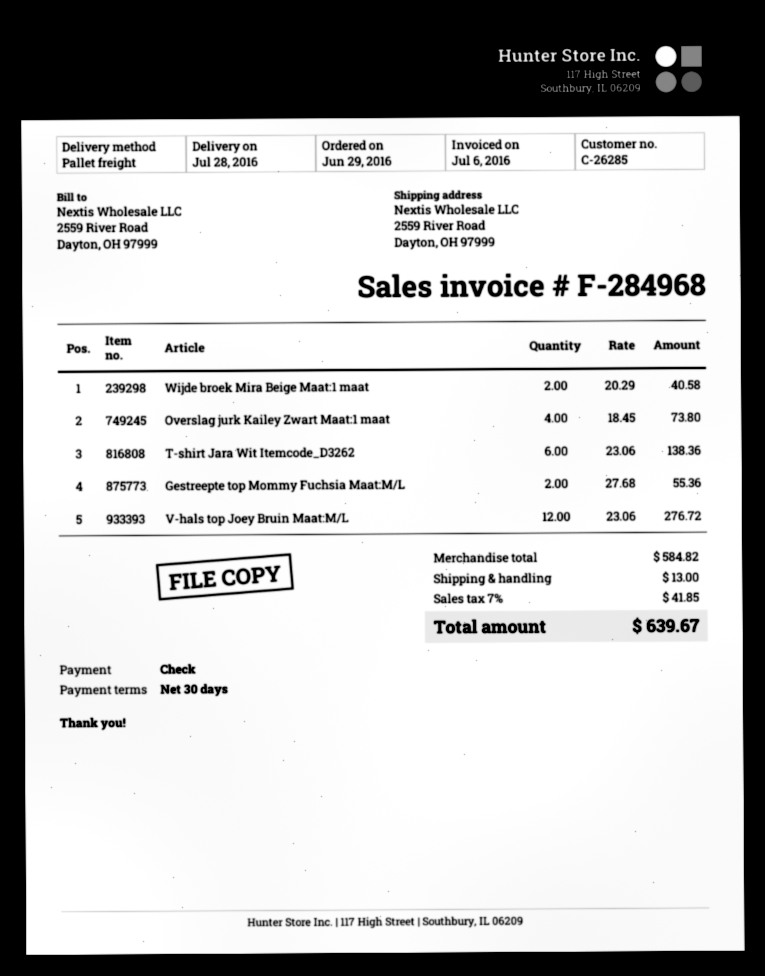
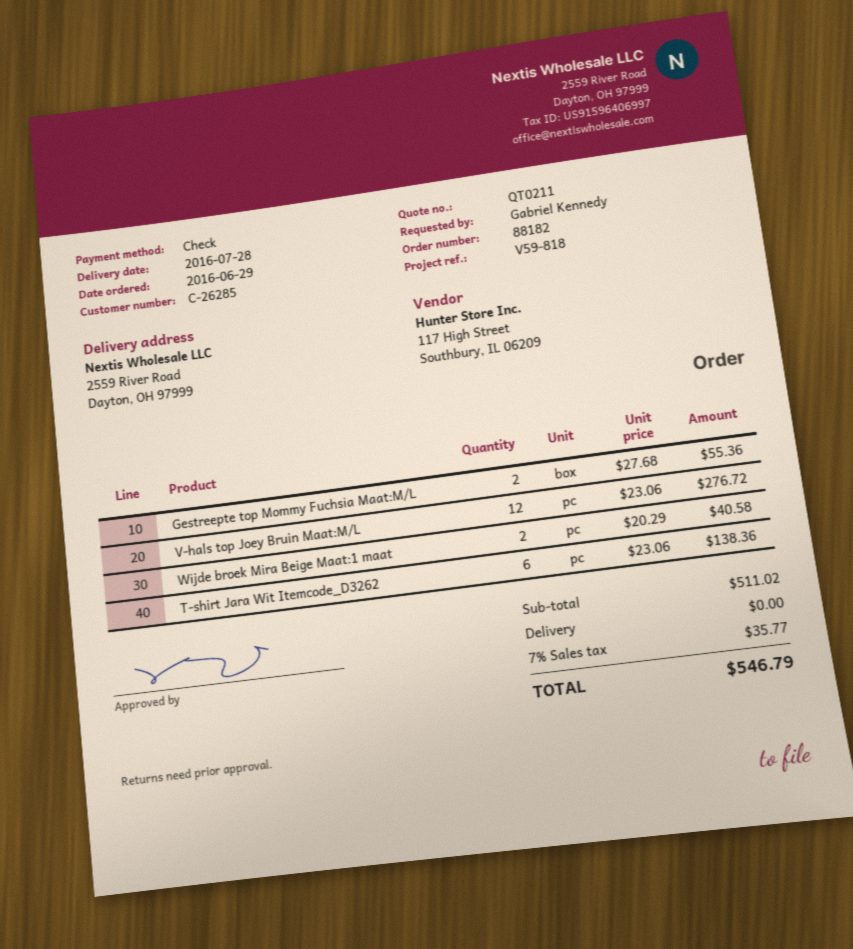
Overslag jurk Kailey Zwart Maat:1 maat: 4 x 18.45 = 73.80 -> none
subtotal: 584.82 -> 511.02
shipping: 13.00 -> 0.00
tax: 7% = 41.85 -> 7% = 35.77
total: 639.67 -> 546.79

